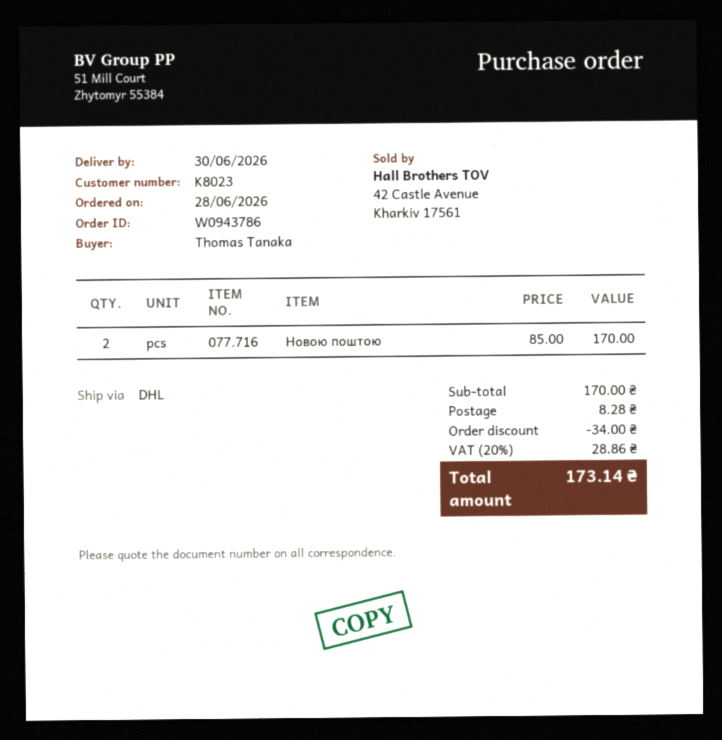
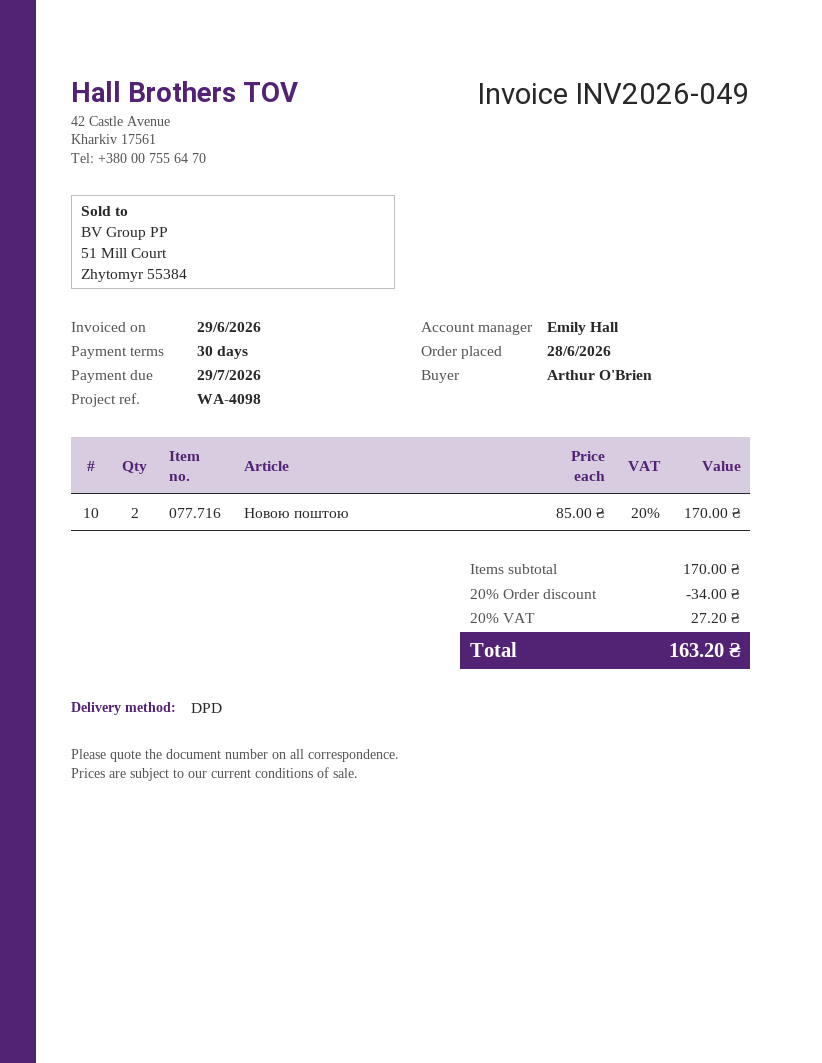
ordered by: Thomas Tanaka -> Arthur O'Brien
shipping method: DHL -> DPD
shipping: 8.28 -> none
tax: 20% = 28.86 -> 20% = 27.20
total: 173.14 -> 163.20

